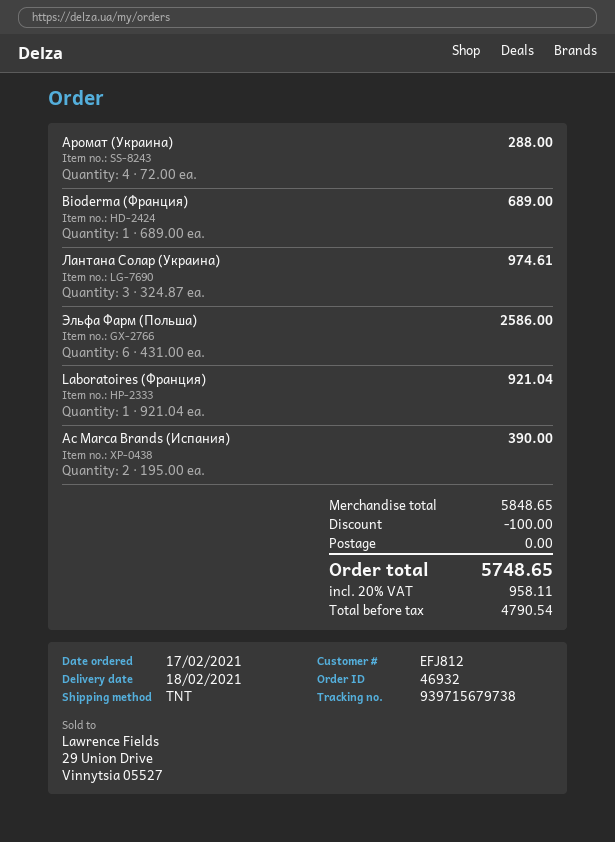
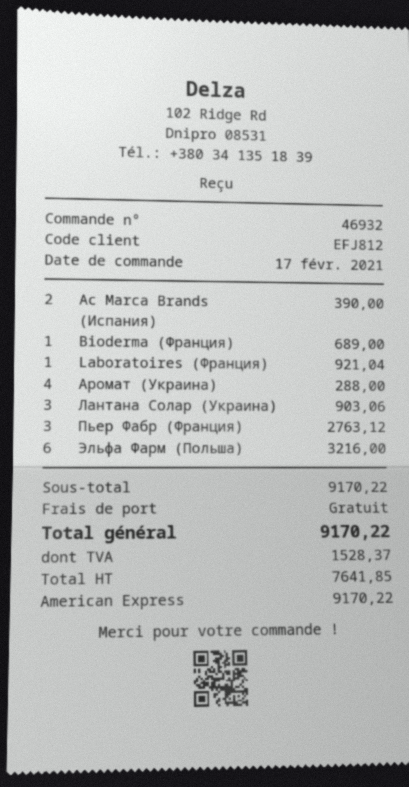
Лантана Солар (Украина): 3 for 974.61 -> 3 for 903.06
Эльфа Фарм (Польша): 6 for 2586.00 -> 6 for 3216.00
Пьер Фабр (Франция): none -> 3 for 2763.12
subtotal: 5848.65 -> 9170.22
discount: 100.00 -> none
net: 4790.54 -> 7641.85
tax: 958.11 -> 1528.37
total: 5748.65 -> 9170.22

